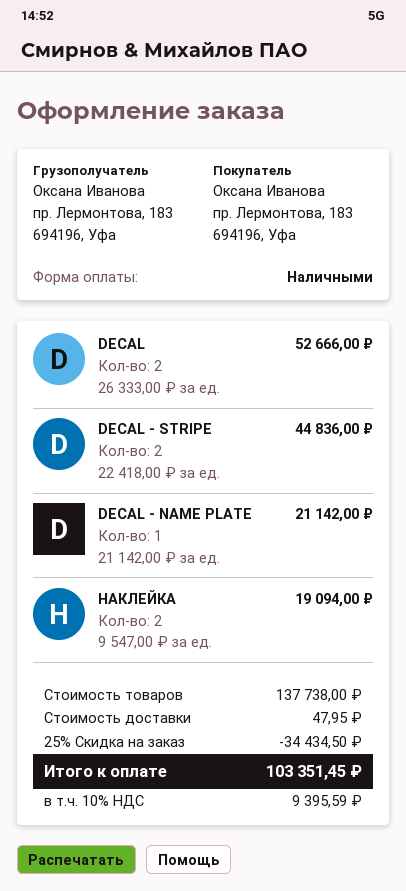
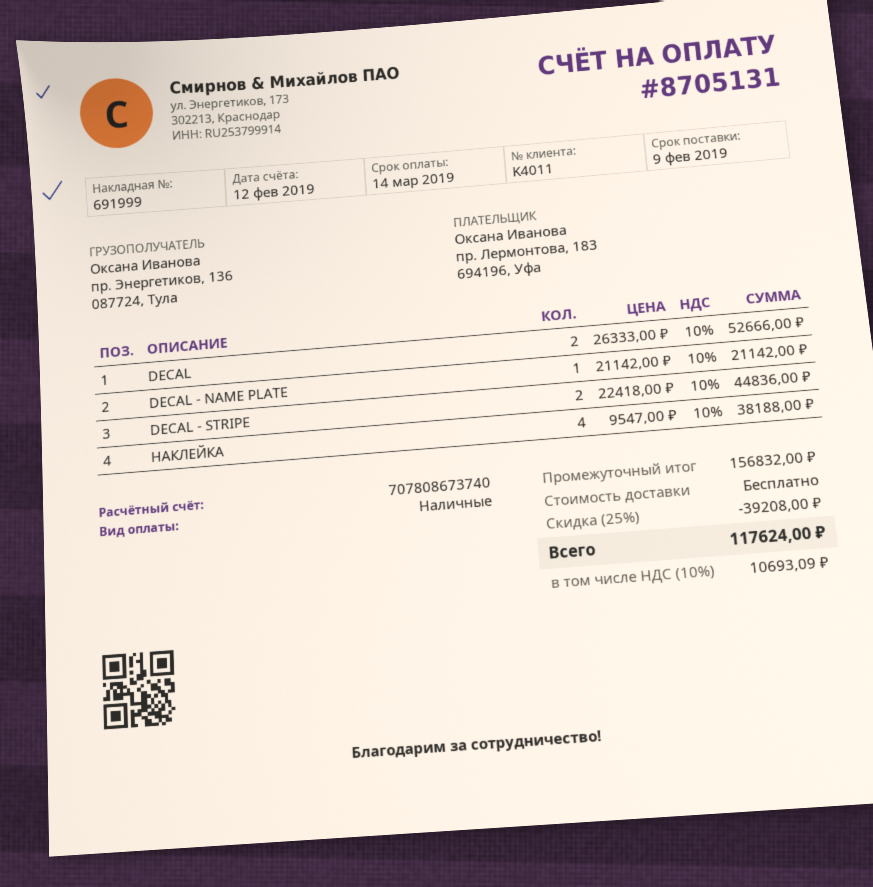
ship to: пр. Лермонтова, 183, 694196, Уфа -> пр. Энергетиков, 136, 087724, Тула
НАКЛЕЙКА: 2 x 9547.00 = 19094.00 -> 4 x 9547.00 = 38188.00
subtotal: 137738.00 -> 156832.00
discount: 25% = 34434.50 -> 25% = 39208.00
shipping: 47.95 -> 0.00
tax: 10% = 9395.59 -> 10% = 10693.09
total: 103351.45 -> 117624.00

